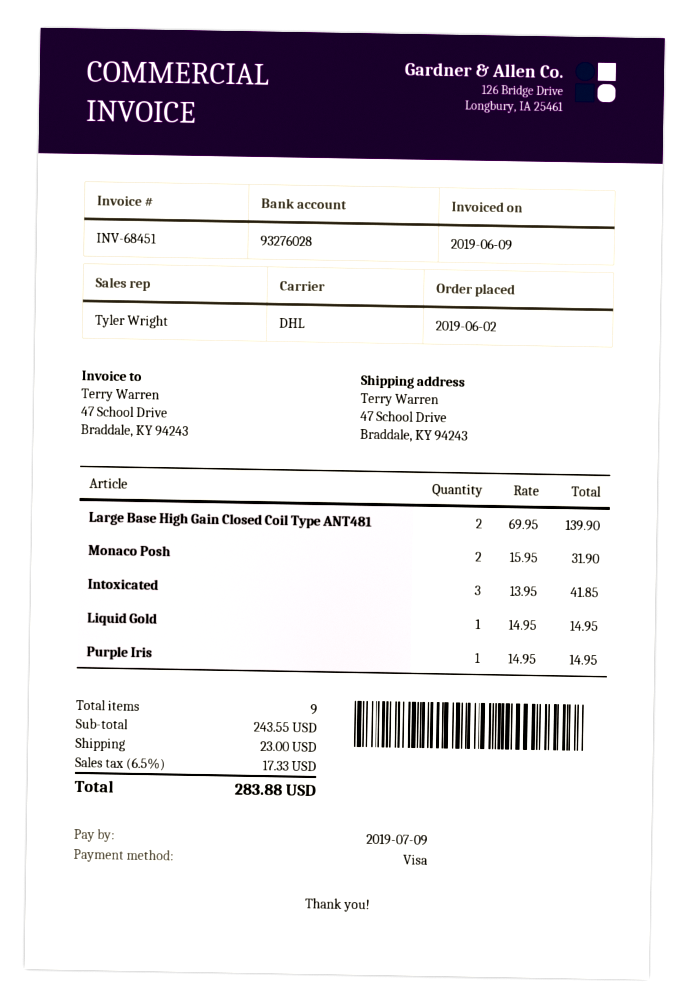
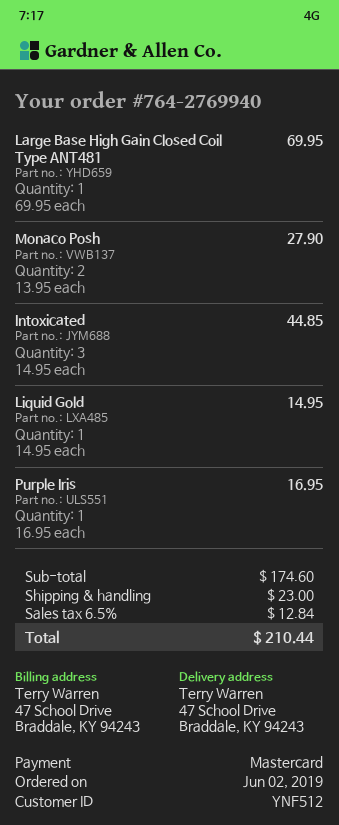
payment method: Visa -> Mastercard
Large Base High Gain Closed Coil Type ANT481: 2 x 69.95 = 139.90 -> 1 x 69.95 = 69.95
Monaco Posh: 2 x 15.95 = 31.90 -> 2 x 13.95 = 27.90
Intoxicated: 3 x 13.95 = 41.85 -> 3 x 14.95 = 44.85
Purple Iris: 1 x 14.95 = 14.95 -> 1 x 16.95 = 16.95
subtotal: 243.55 -> 174.60
tax: 6.5% = 17.33 -> 6.5% = 12.84
total: 283.88 -> 210.44

